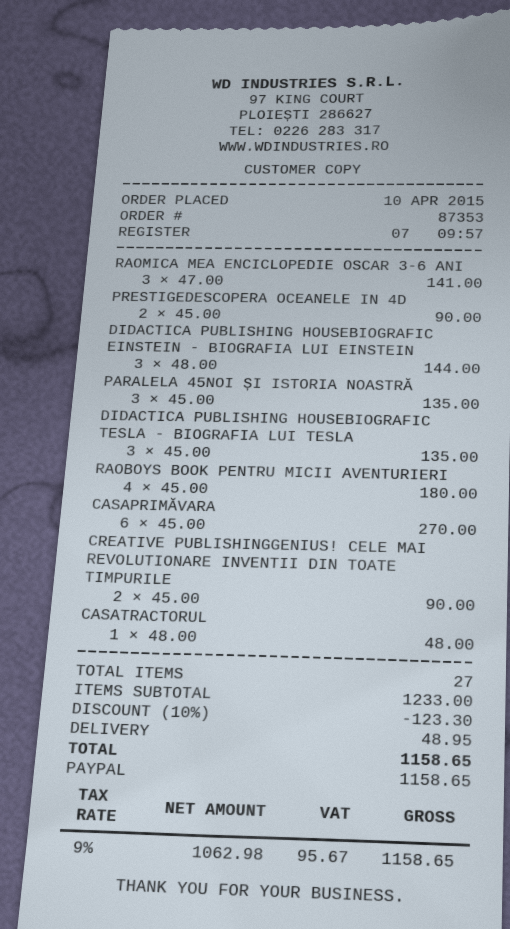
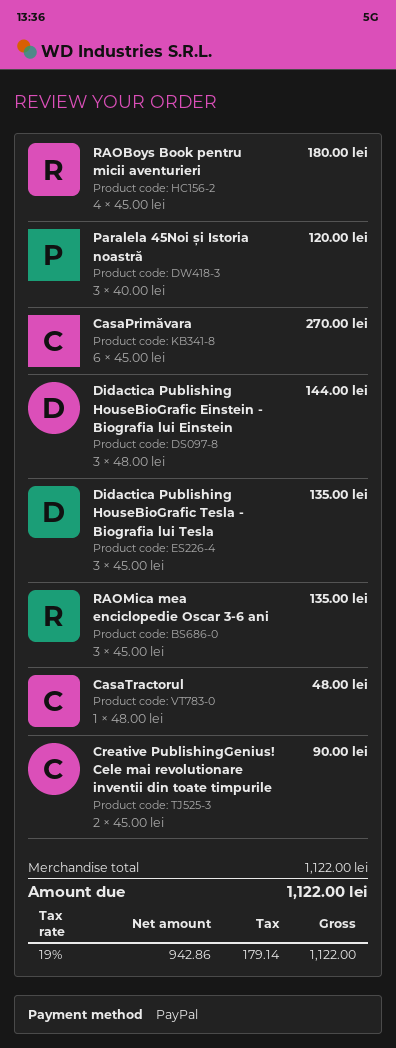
RAOMICA MEA ENCICLOPEDIE OSCAR 3-6 ANI: 3 x 47.00 = 141.00 -> 3 x 45.00 = 135.00
PRESTIGEDESCOPERA OCEANELE IN 4D: 2 x 45.00 = 90.00 -> none
PARALELA 45NOI ȘI ISTORIA NOASTRĂ: 3 x 45.00 = 135.00 -> 3 x 40.00 = 120.00
subtotal: 1233.00 -> 1122.00
discount: 10% = 123.30 -> none
shipping: 48.95 -> none
net: 1062.98 -> 942.86
tax: 9% = 95.67 -> 19% = 179.14
total: 1158.65 -> 1122.00

